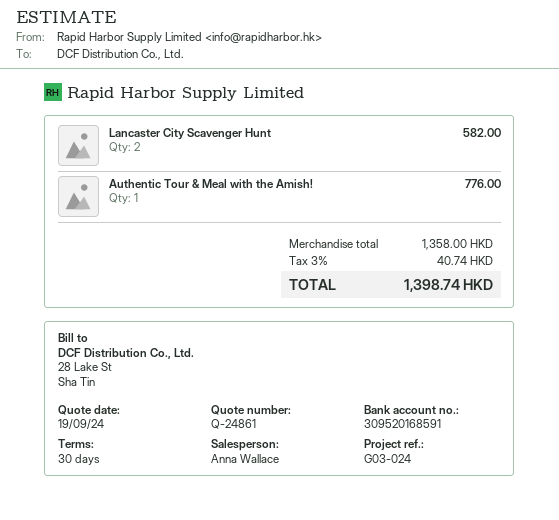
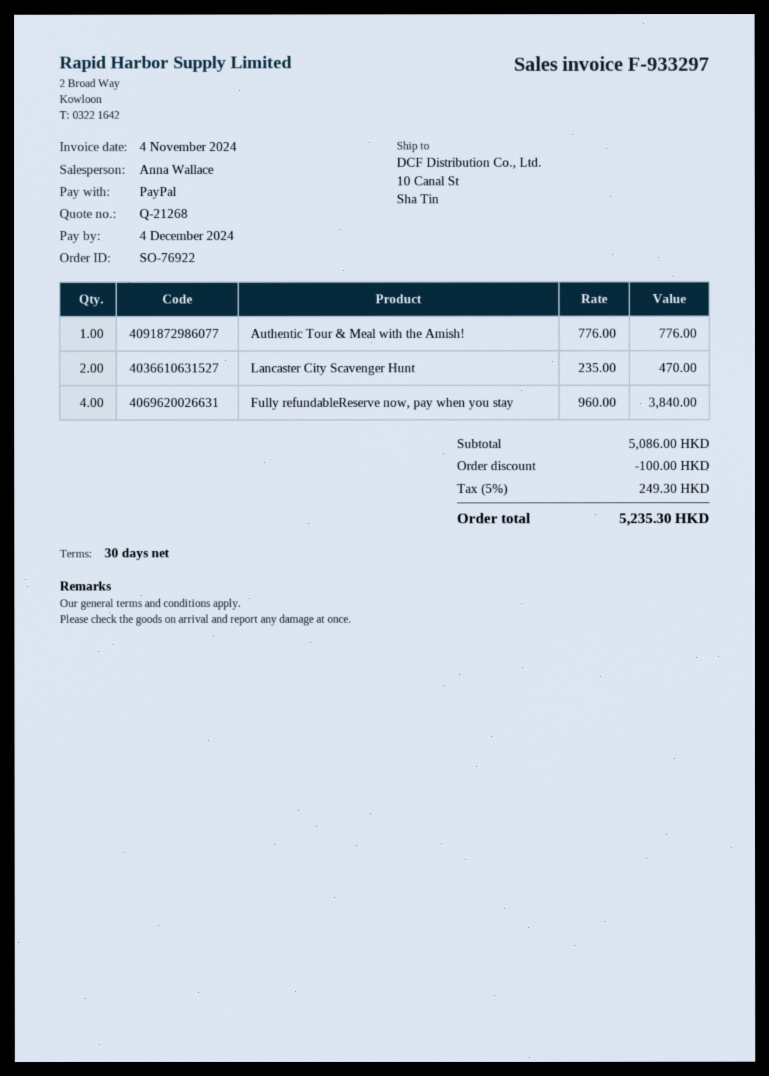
quote number: Q-24861 -> Q-21268
Lancaster City Scavenger Hunt: 2 for 582.00 -> 2 for 470.00
Fully refundableReserve now, pay when you stay: none -> 4 for 3840.00
subtotal: 1358.00 -> 5086.00
discount: none -> 100.00
tax: 3% = 40.74 -> 5% = 249.30
total: 1398.74 -> 5235.30

